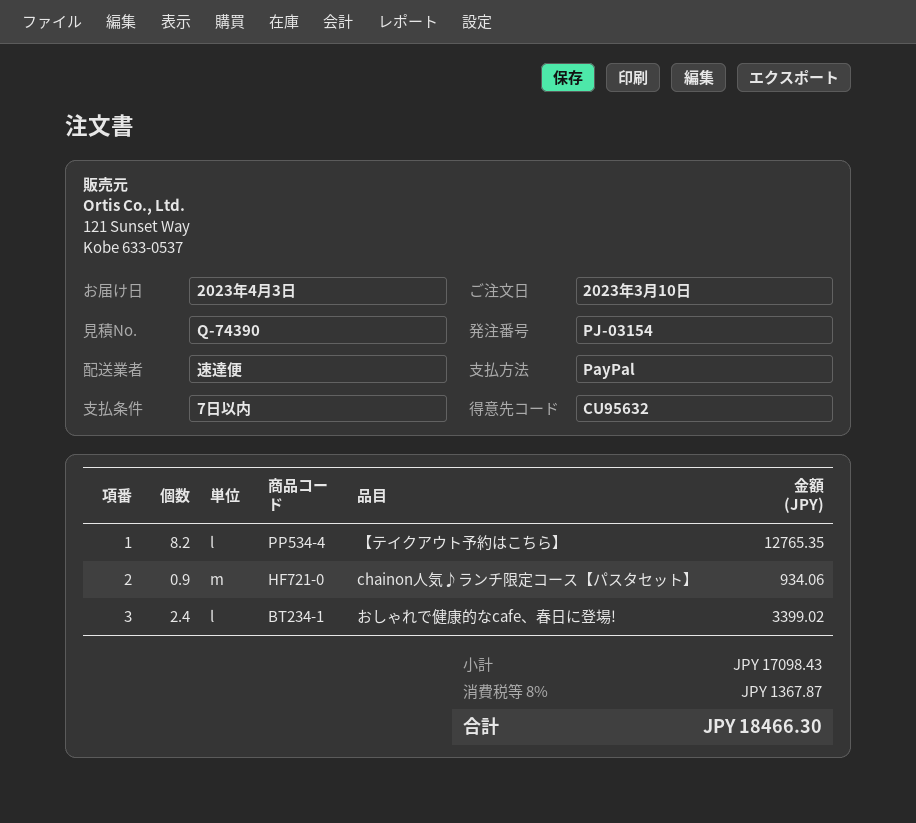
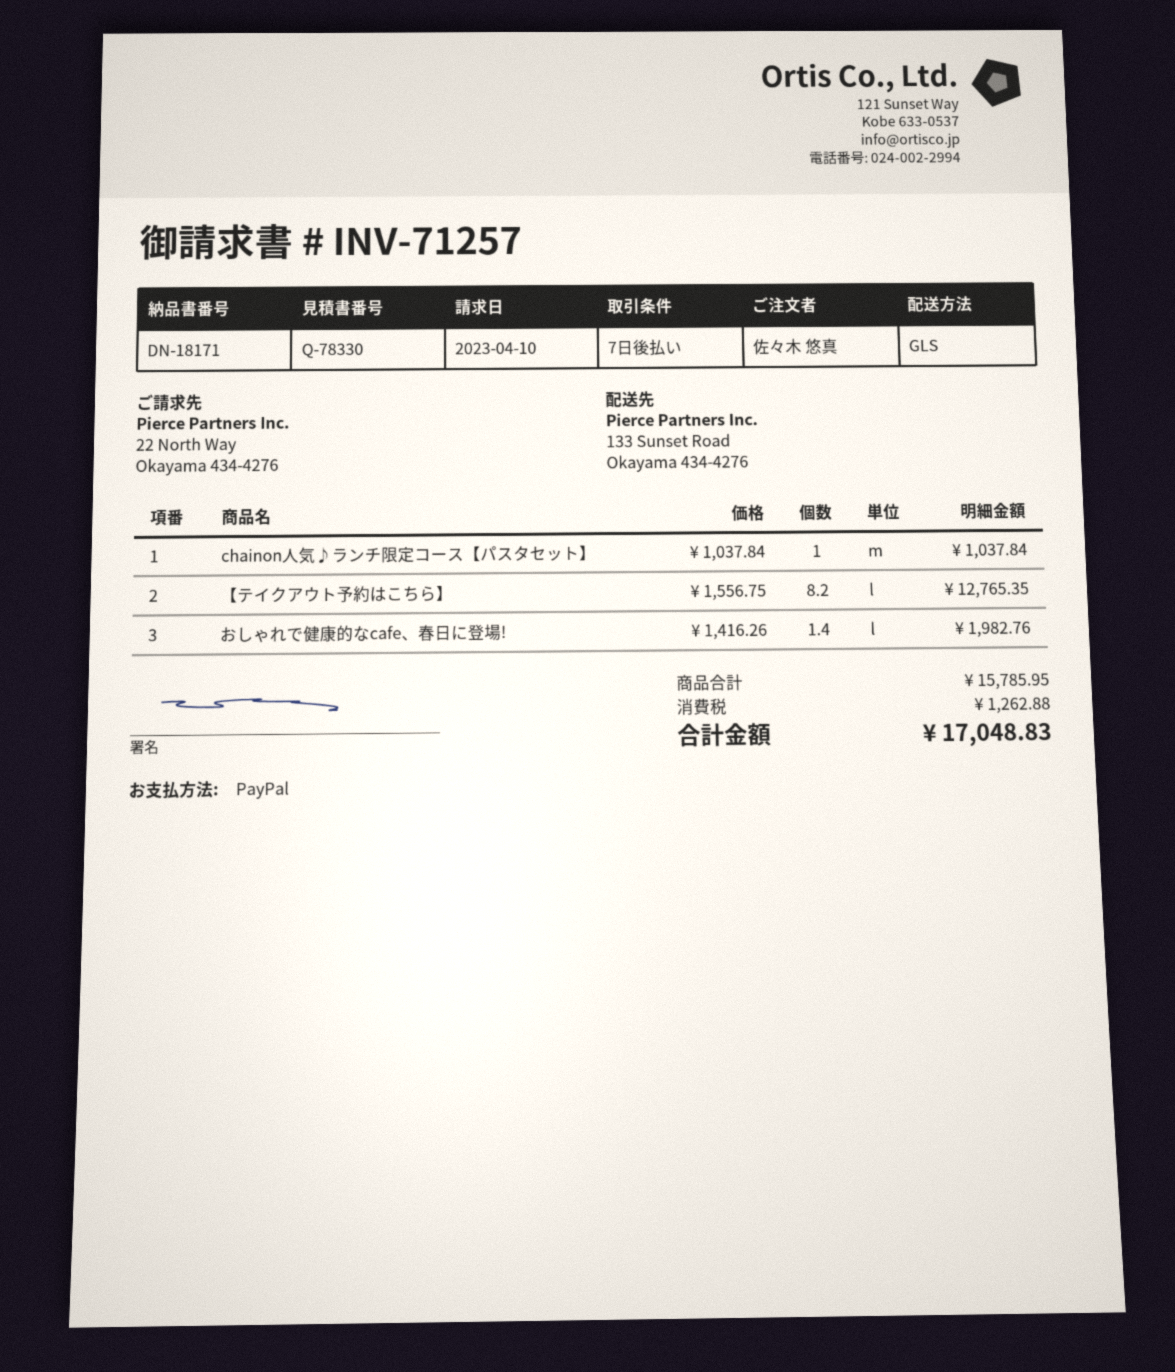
quote number: Q-74390 -> Q-78330
shipping method: express -> GLS
chainon人気♪ランチ限定コース【パスタセット】: 0.9 for 934.06 -> 1 for 1037.84
おしゃれで健康的なcafe、春日に登場!: 2.4 for 3399.02 -> 1.4 for 1982.76
subtotal: 17098.43 -> 15785.95
tax: 1367.87 -> 1262.88
total: 18466.30 -> 17048.83

